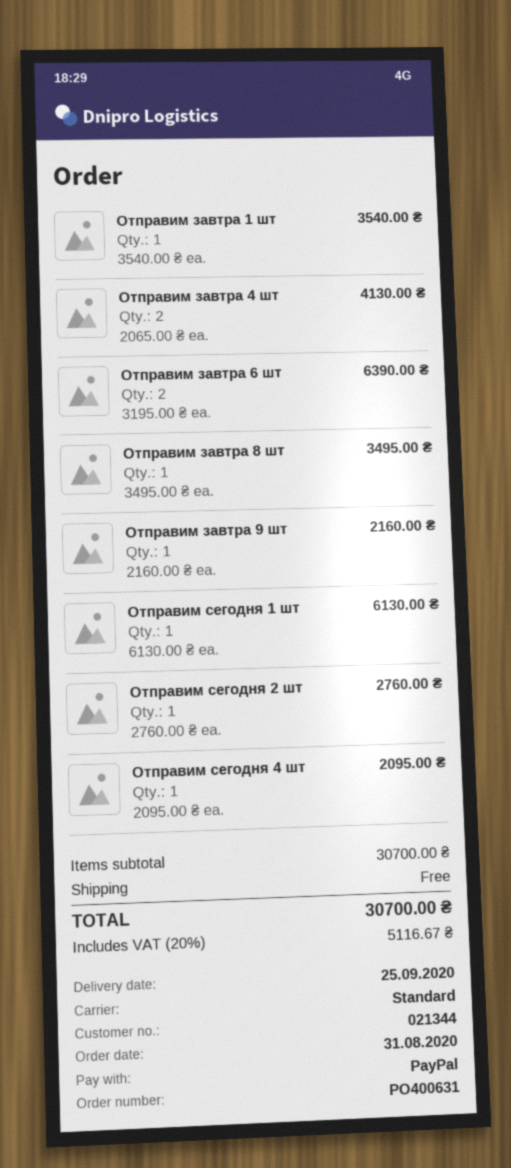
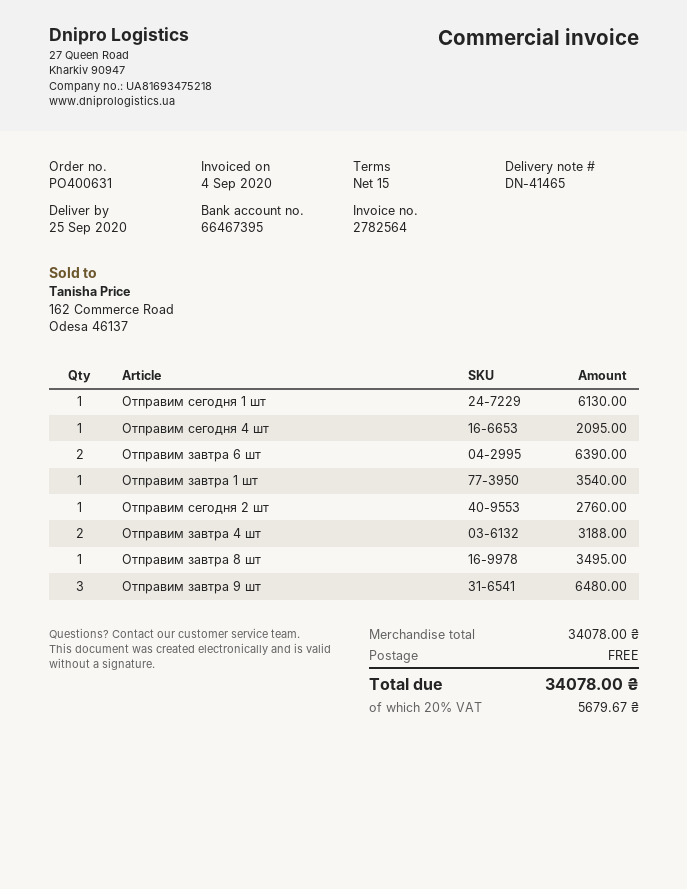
Отправим завтра 4 шт: 2 for 4130.00 -> 2 for 3188.00
Отправим завтра 9 шт: 1 for 2160.00 -> 3 for 6480.00
subtotal: 30700.00 -> 34078.00
tax: 20% = 5116.67 -> 20% = 5679.67
total: 30700.00 -> 34078.00

